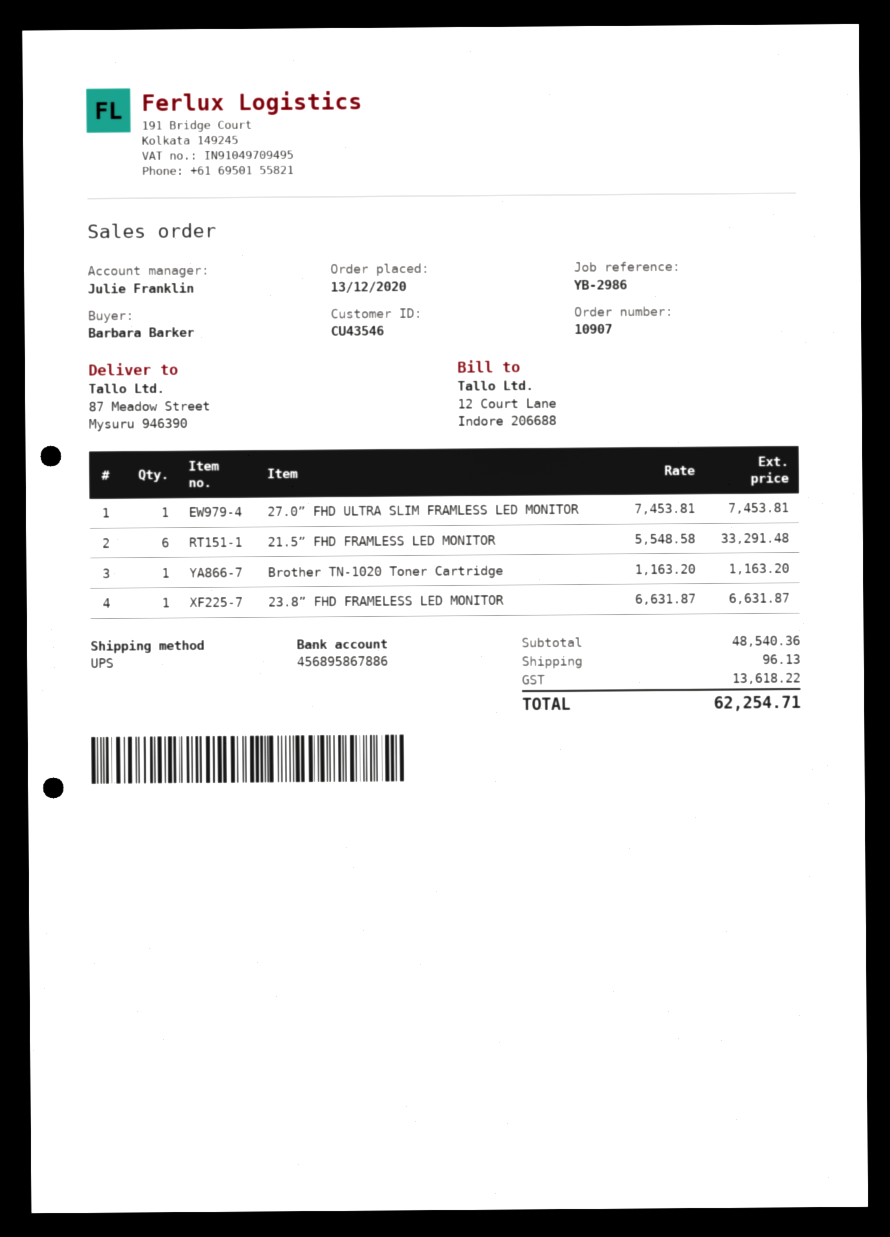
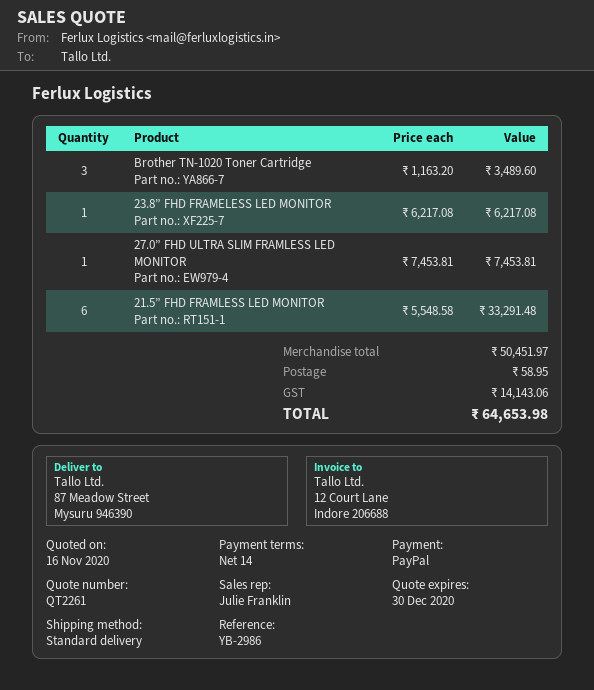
shipping method: UPS -> standard
Brother TN-1020 Toner Cartridge: 1 x 1163.20 = 1163.20 -> 3 x 1163.20 = 3489.60
23.8” FHD FRAMELESS LED MONITOR: 1 x 6631.87 = 6631.87 -> 1 x 6217.08 = 6217.08
subtotal: 48540.36 -> 50451.97
shipping: 96.13 -> 58.95
tax: 13618.22 -> 14143.06
total: 62254.71 -> 64653.98

